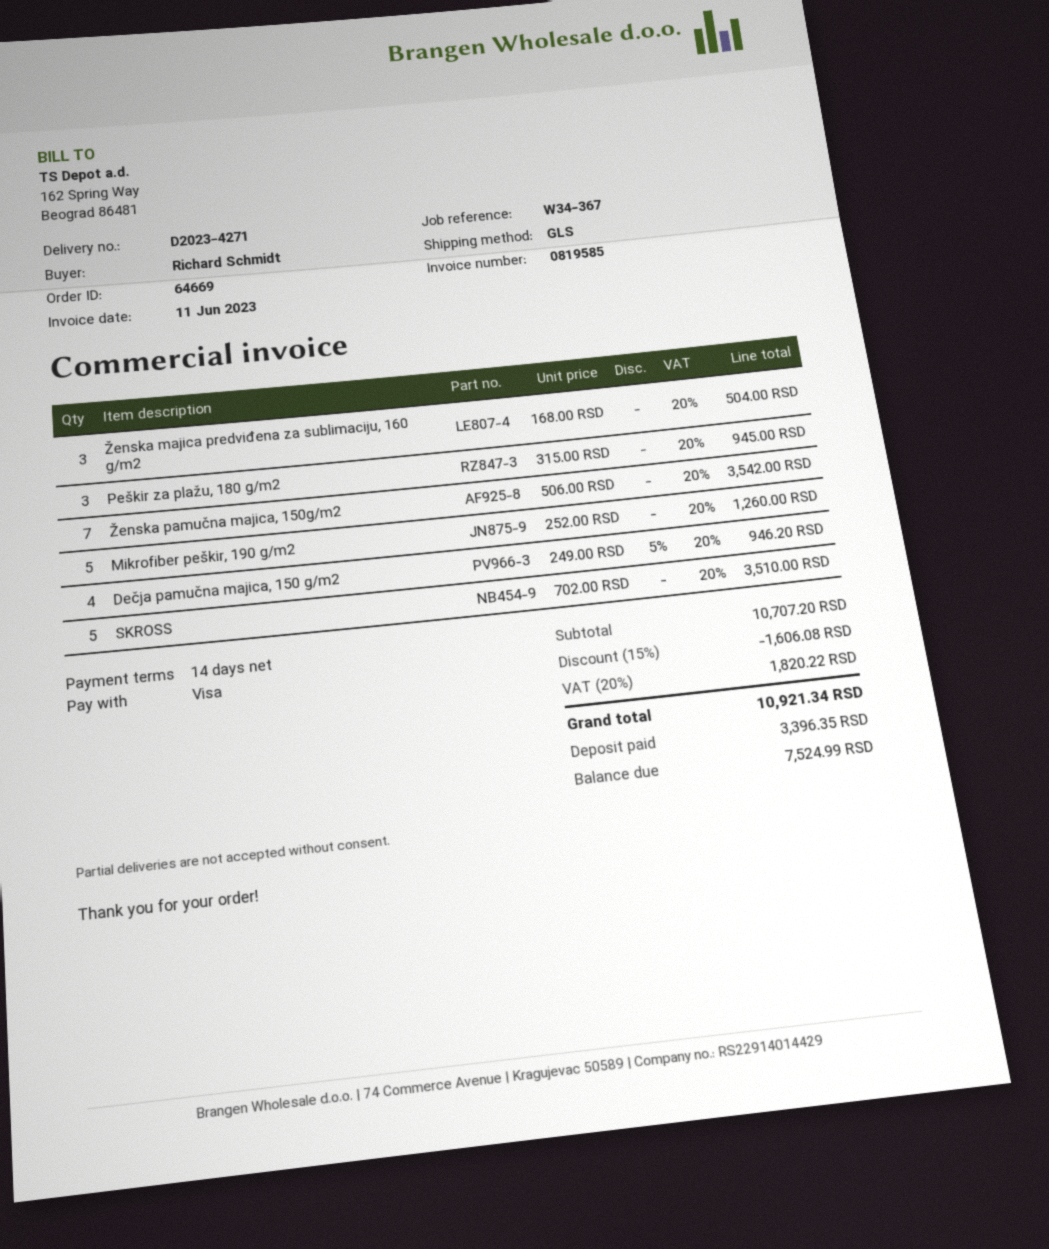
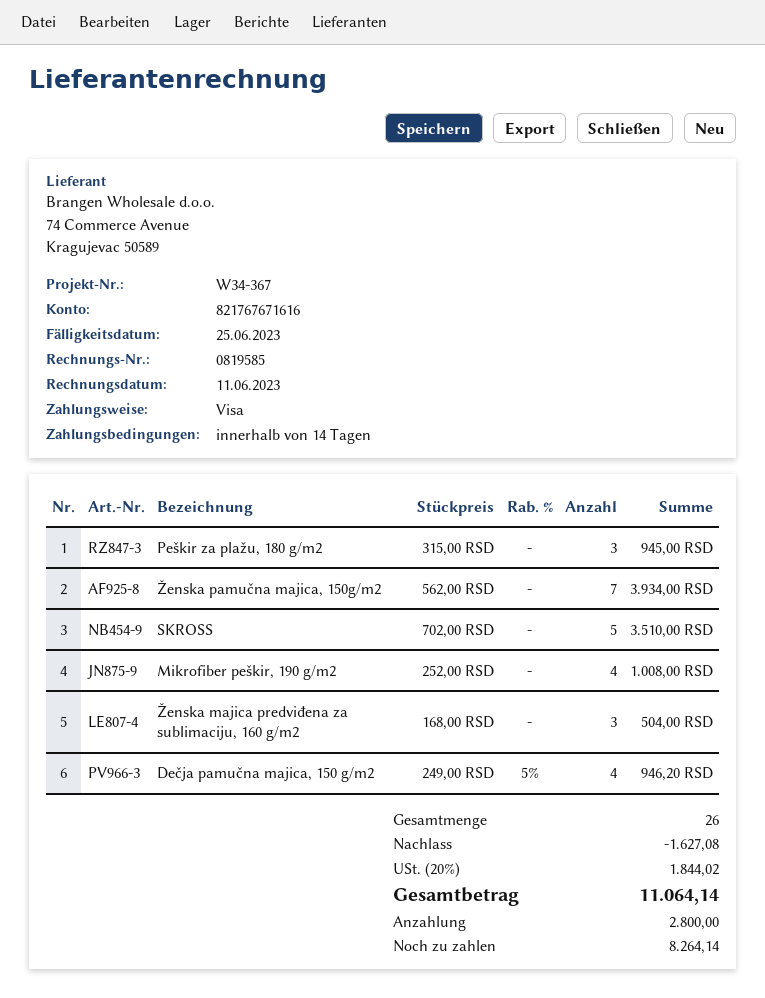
Ženska pamučna majica, 150g/m2: 7 x 506.00 = 3542.00 -> 7 x 562.00 = 3934.00
Mikrofiber peškir, 190 g/m2: 5 x 252.00 = 1260.00 -> 4 x 252.00 = 1008.00
discount: 1606.08 -> 1627.08
tax: 20% = 1820.22 -> 20% = 1844.02
total: 10921.34 -> 11064.14
deposit: 3396.35 -> 2800.00
balance: 7524.99 -> 8264.14

